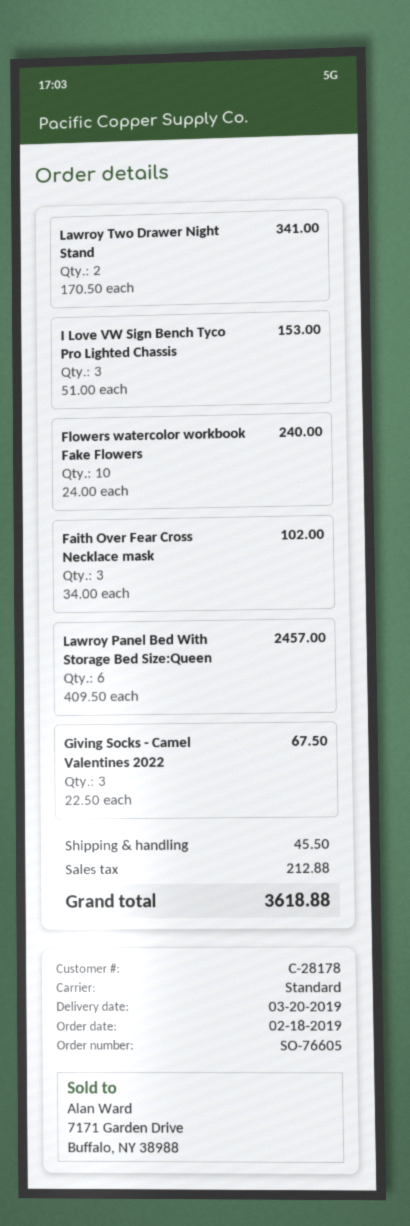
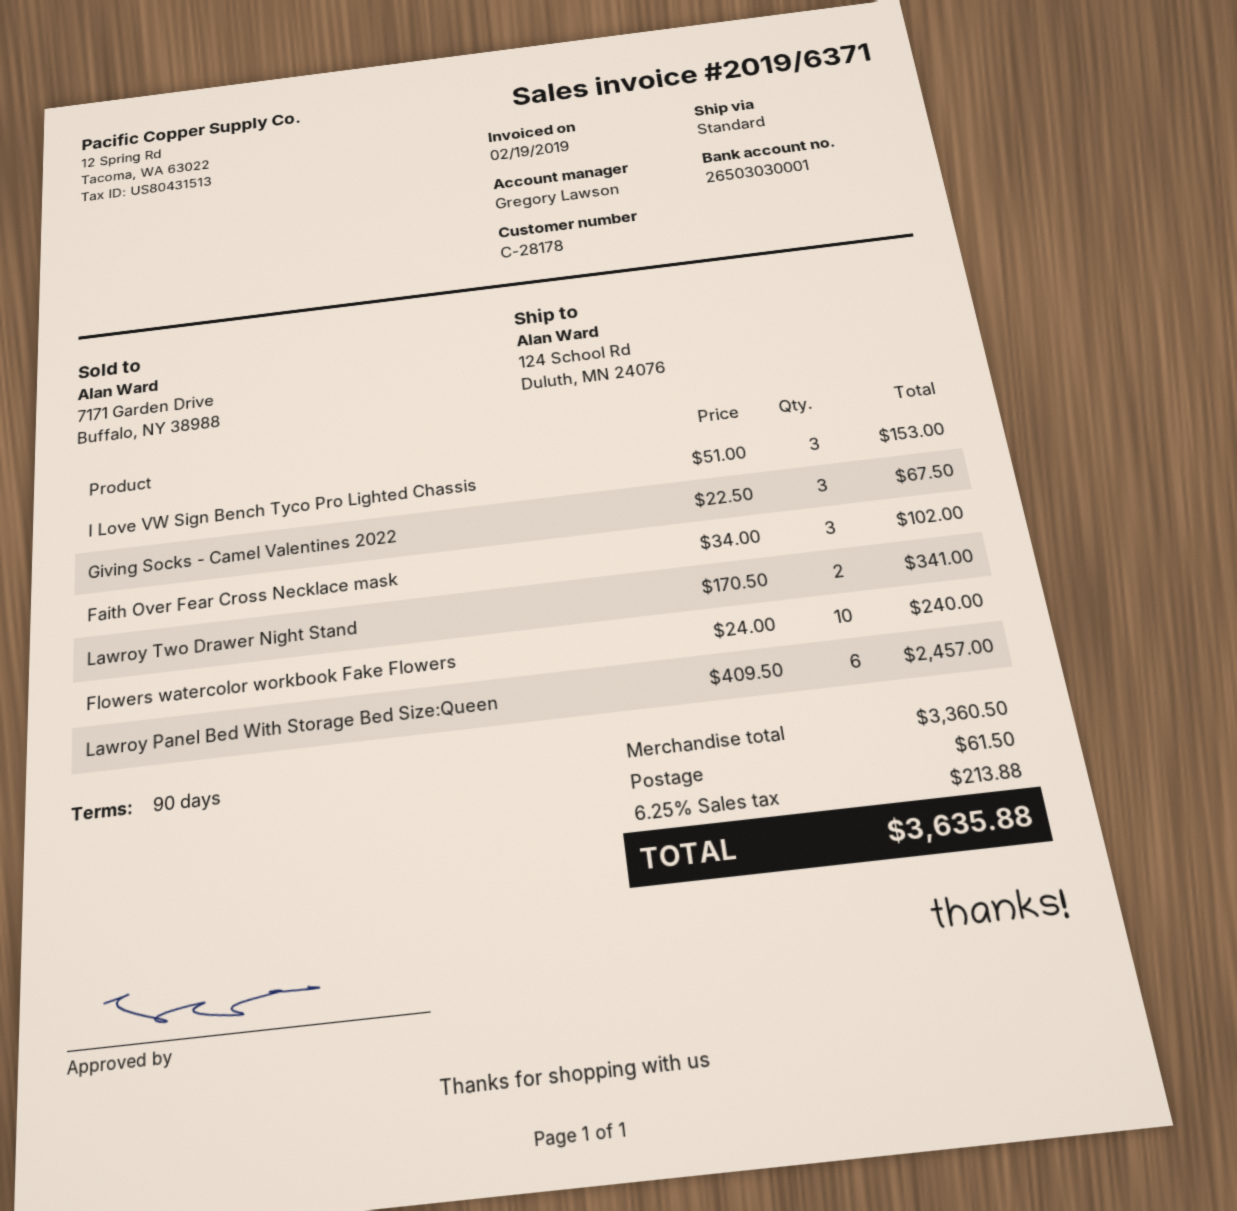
shipping: 45.50 -> 61.50
tax: 212.88 -> 213.88
total: 3618.88 -> 3635.88

